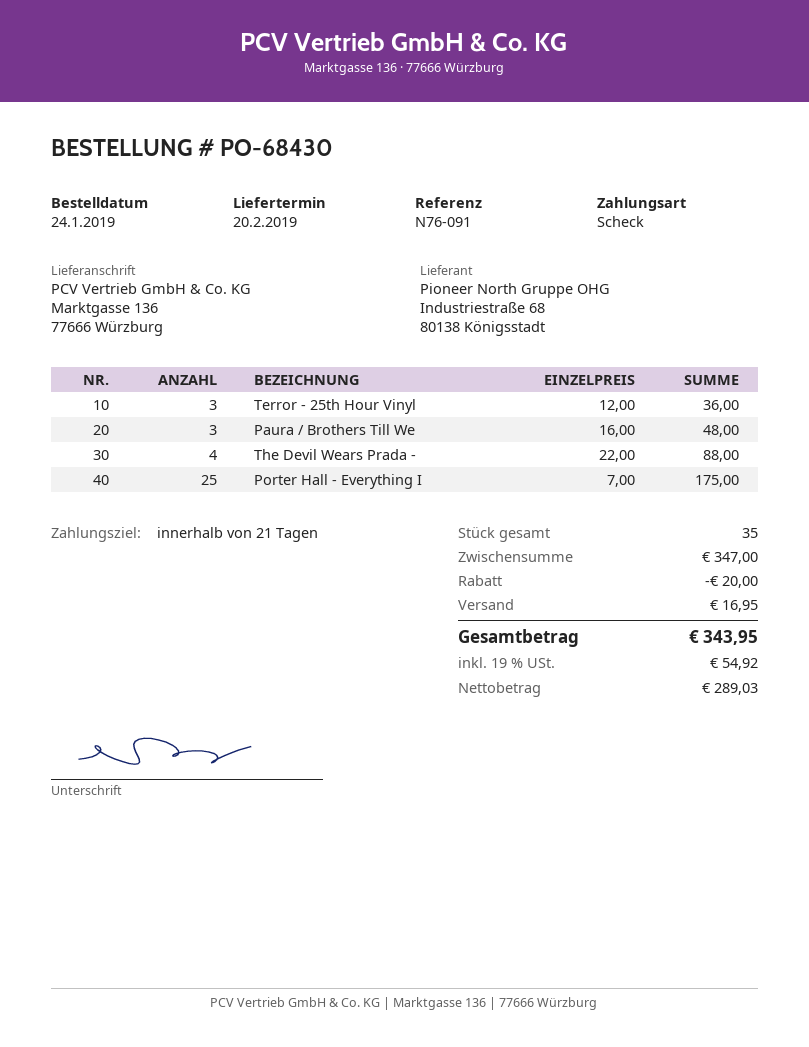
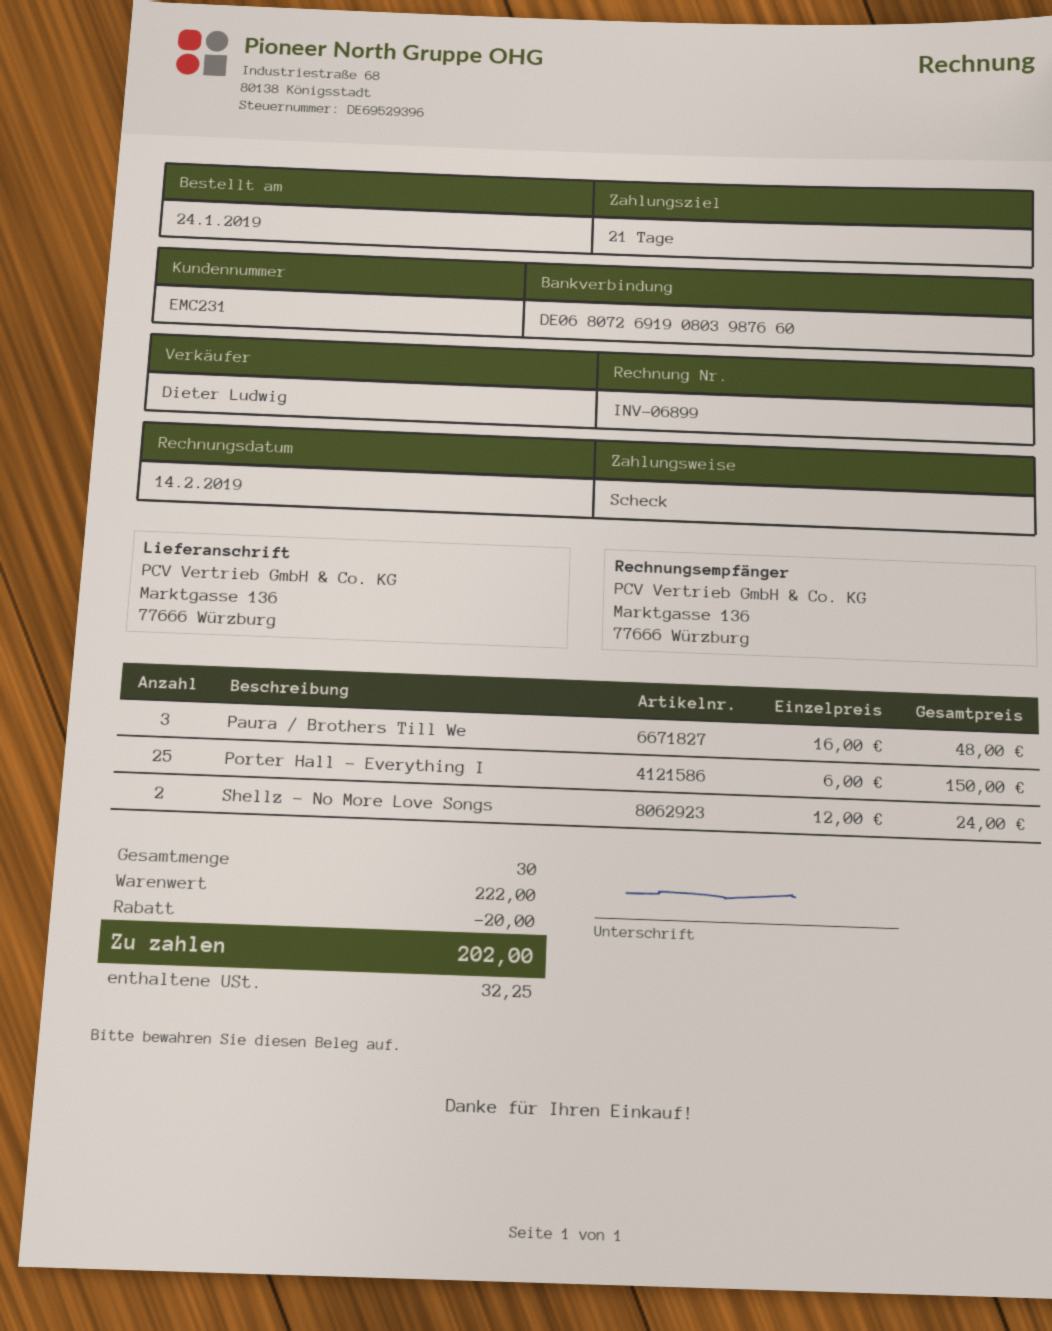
Terror - 25th Hour Vinyl: 3 x 12.00 = 36.00 -> none
The Devil Wears Prada -: 4 x 22.00 = 88.00 -> none
Porter Hall - Everything I: 25 x 7.00 = 175.00 -> 25 x 6.00 = 150.00
Shellz - No More Love Songs: none -> 2 x 12.00 = 24.00
total quantity: 35 -> 30
subtotal: 347.00 -> 222.00
shipping: 16.95 -> none
tax: 54.92 -> 32.25
total: 343.95 -> 202.00

